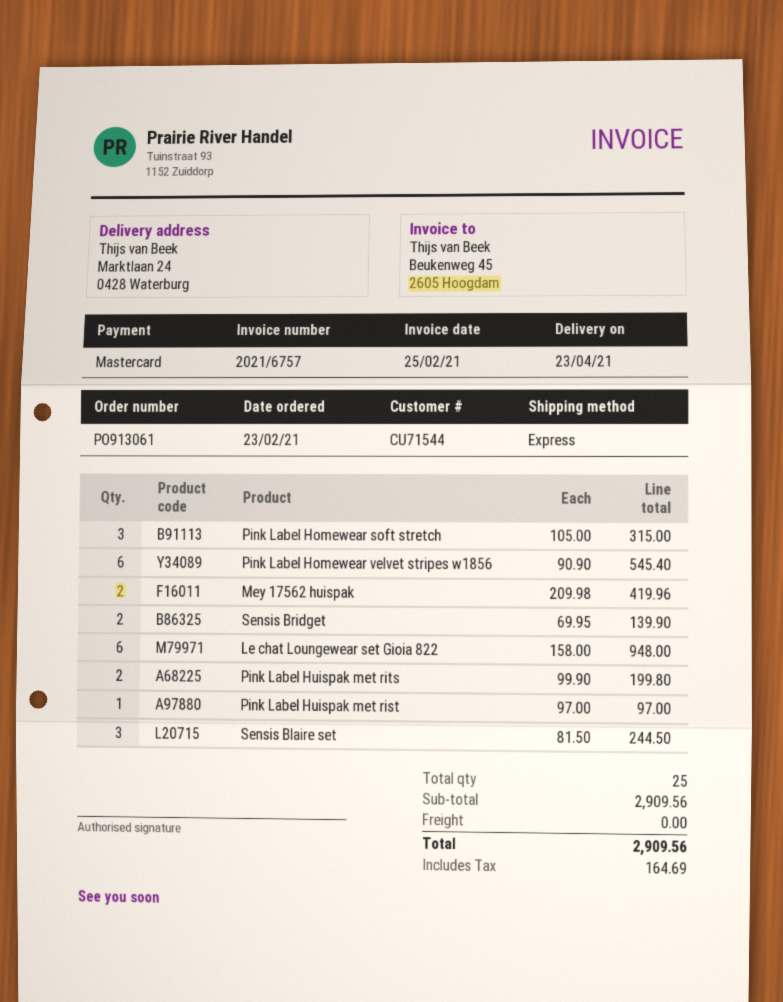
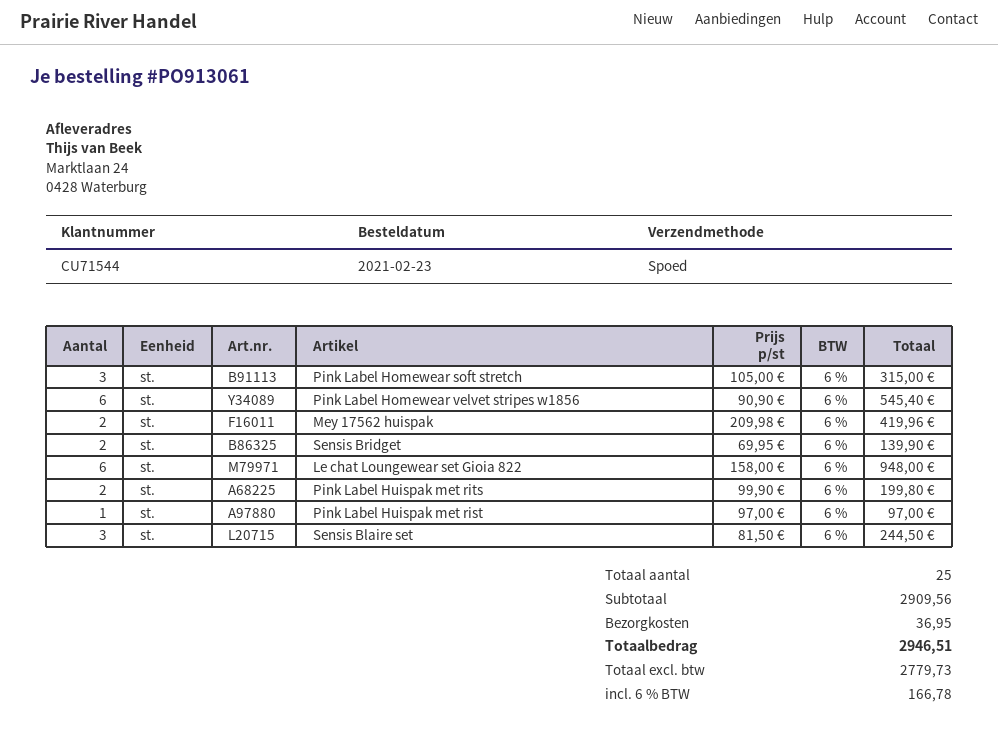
shipping: 0.00 -> 36.95
tax: 164.69 -> 166.78
total: 2909.56 -> 2946.51

